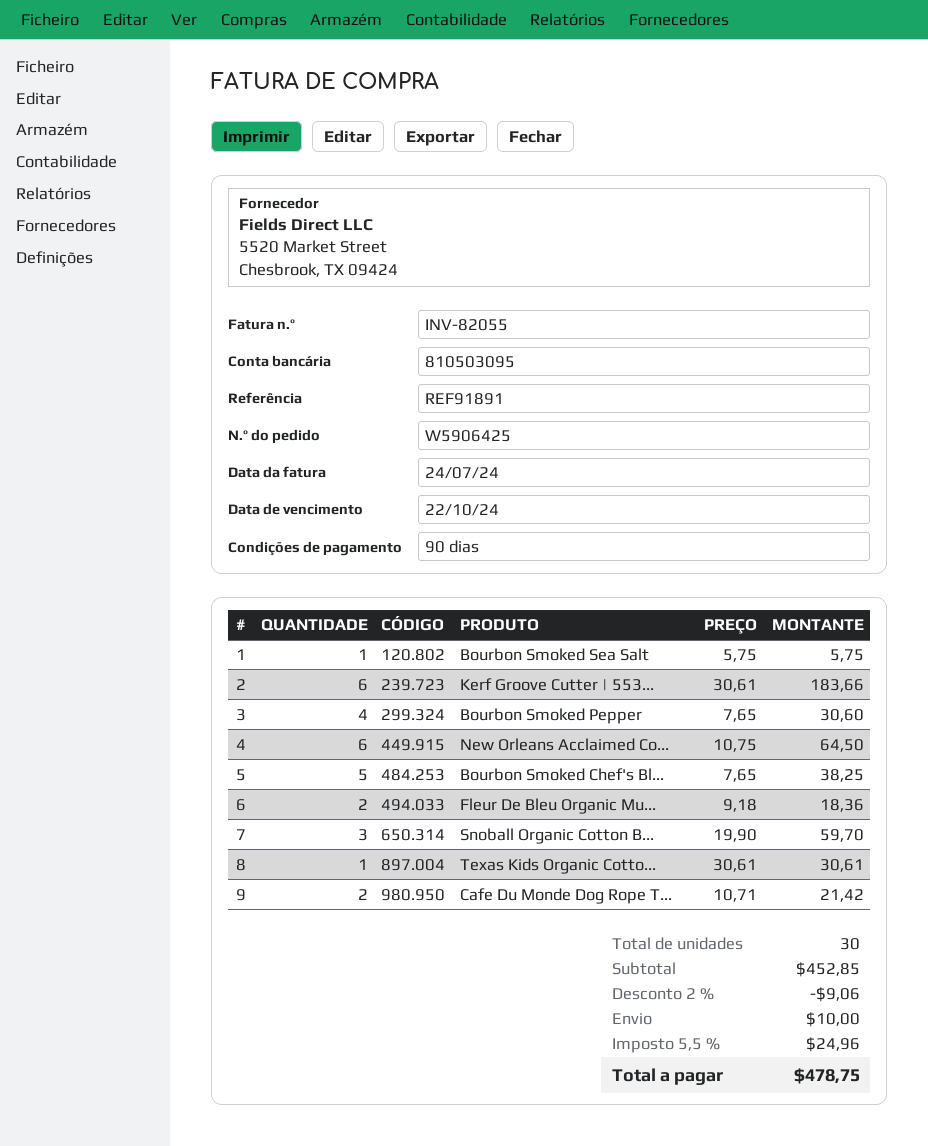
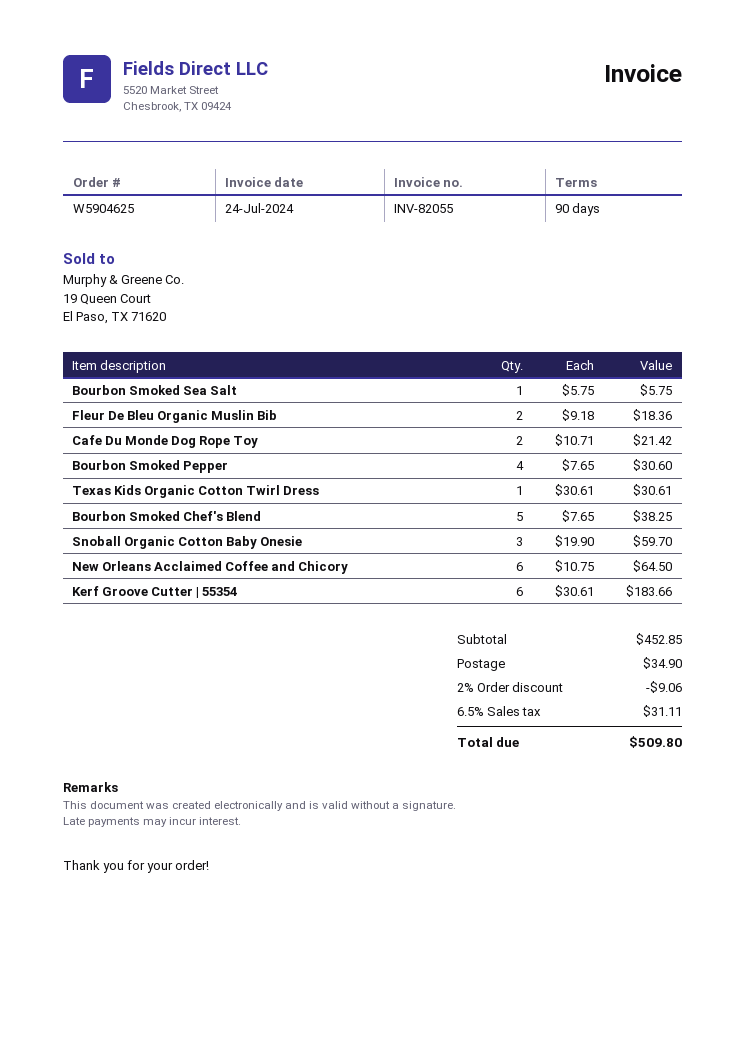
order number: W5906425 -> W5904625
shipping: 10.00 -> 34.90
tax: 5.5% = 24.96 -> 6.5% = 31.11
total: 478.75 -> 509.80

